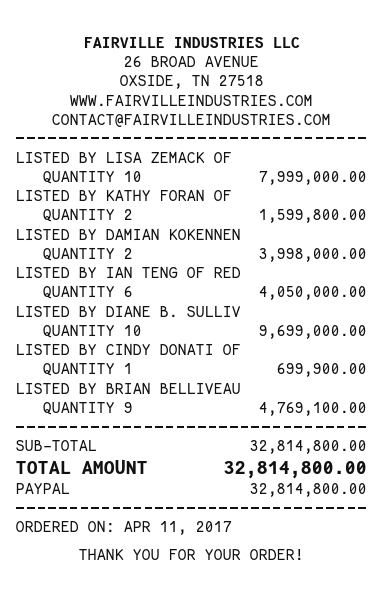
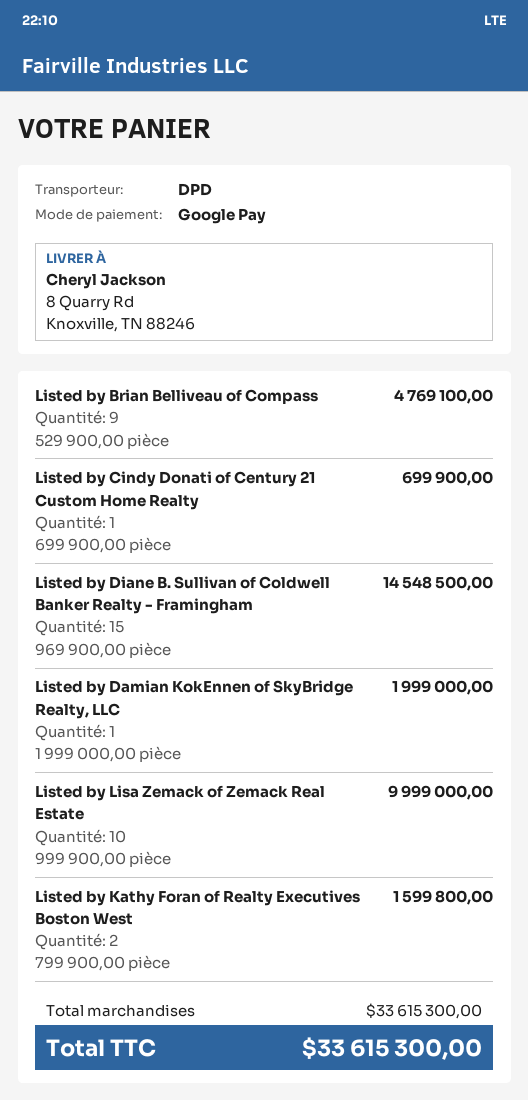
payment method: PayPal -> Google Pay
LISTED BY LISA ZEMACK OF: 10 for 7999000.00 -> 10 for 9999000.00
LISTED BY DAMIAN KOKENNEN: 2 for 3998000.00 -> 1 for 1999000.00
LISTED BY IAN TENG OF RED: 6 for 4050000.00 -> none
LISTED BY DIANE B. SULLIV: 10 for 9699000.00 -> 15 for 14548500.00
subtotal: 32814800.00 -> 33615300.00
total: 32814800.00 -> 33615300.00

